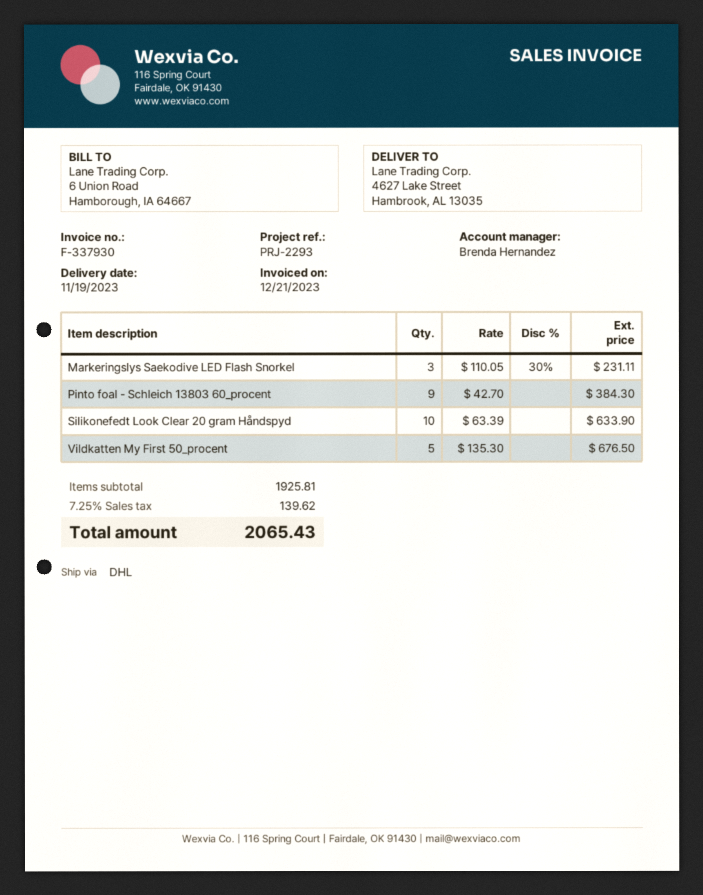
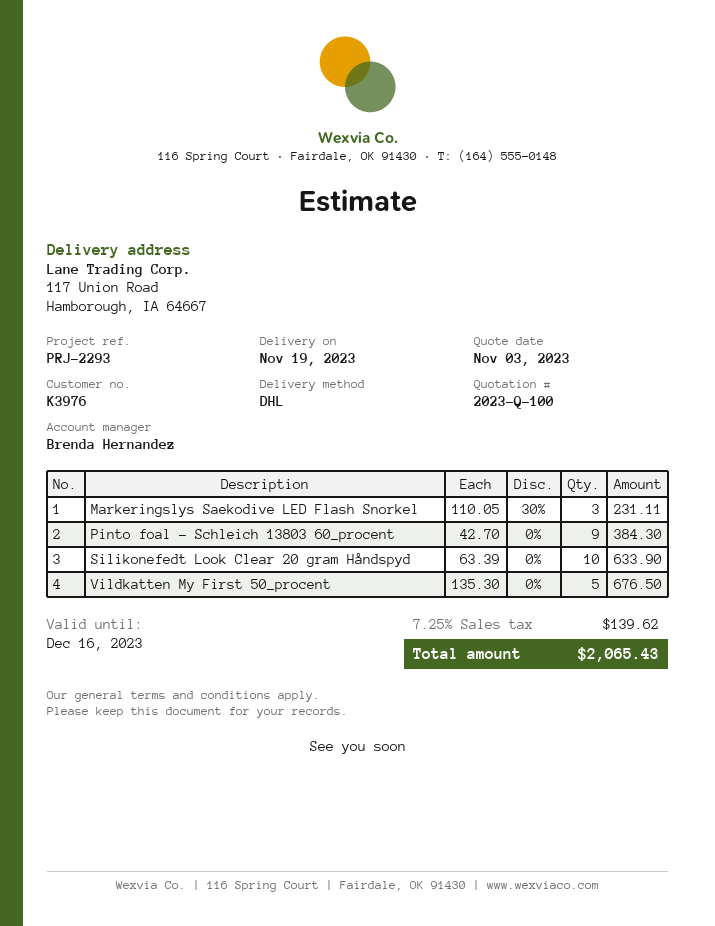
ship to: 4627 Lake Street, Hambrook, AL 13035 -> 117 Union Road, Hamborough, IA 64667

